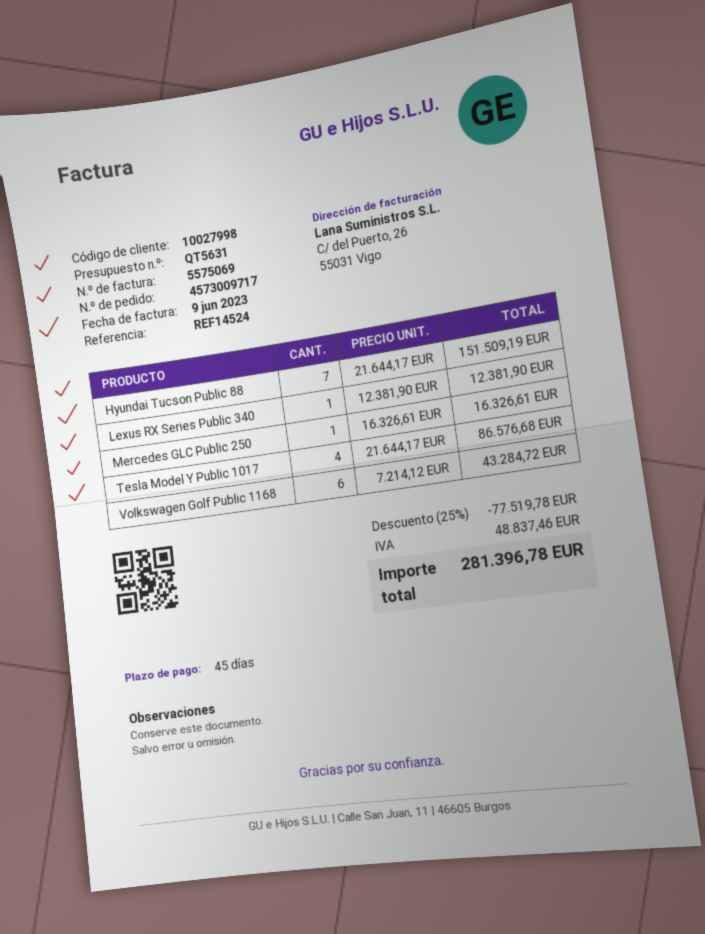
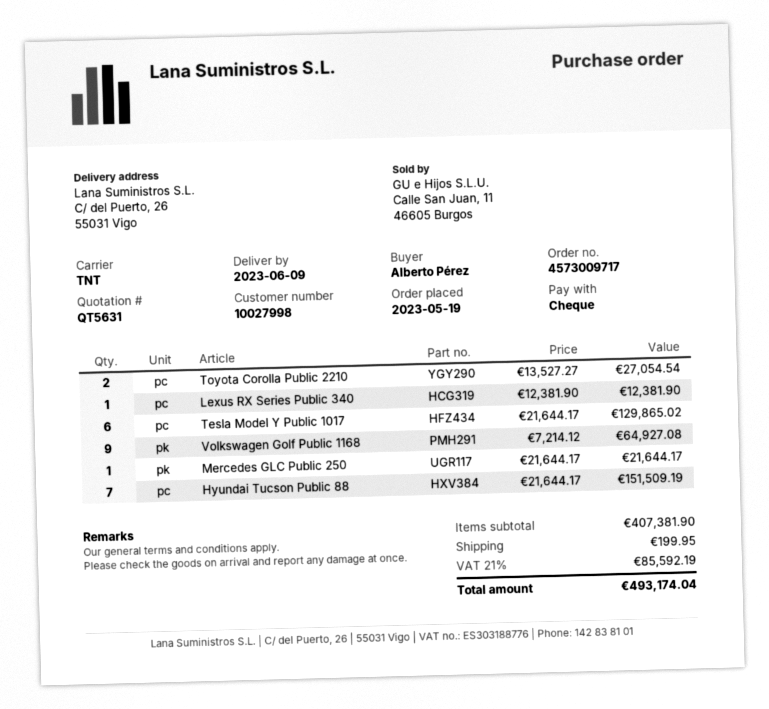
Mercedes GLC Public 250: 1 x 16326.61 = 16326.61 -> 1 x 21644.17 = 21644.17
Tesla Model Y Public 1017: 4 x 21644.17 = 86576.68 -> 6 x 21644.17 = 129865.02
Volkswagen Golf Public 1168: 6 x 7214.12 = 43284.72 -> 9 x 7214.12 = 64927.08
Toyota Corolla Public 2210: none -> 2 x 13527.27 = 27054.54
discount: 25% = 77519.78 -> none
shipping: none -> 199.95
tax: 48837.46 -> 85592.19
total: 281396.78 -> 493174.04

